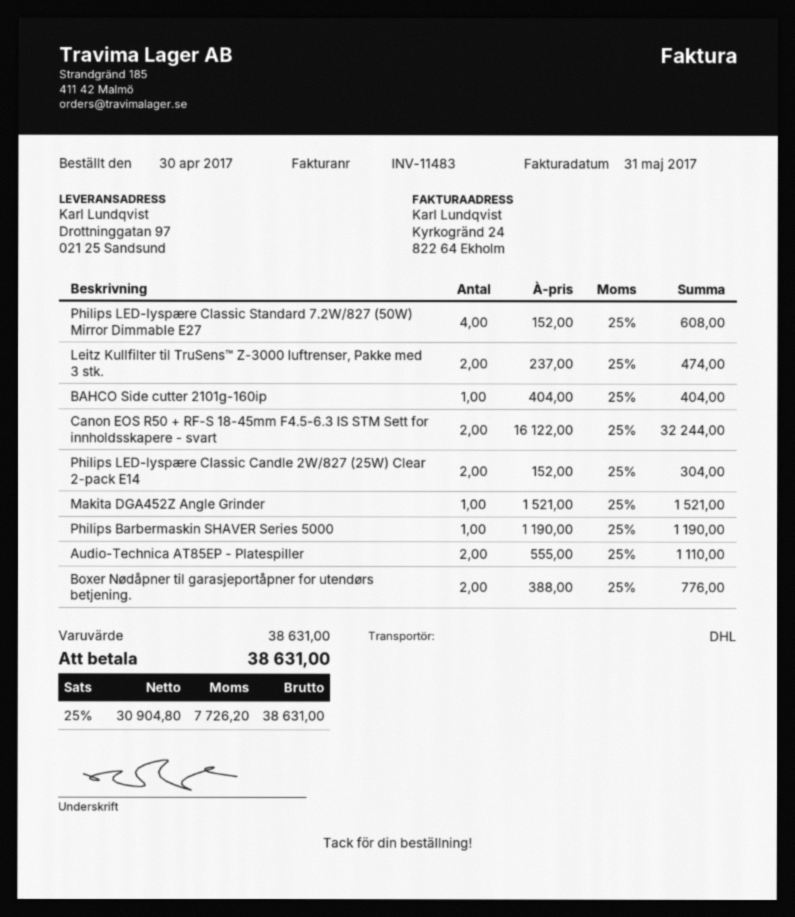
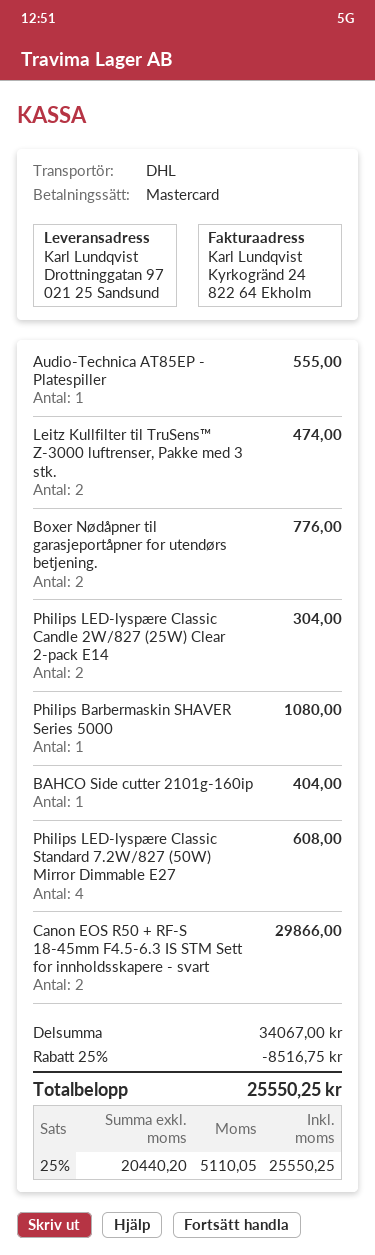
Canon EOS R50 + RF-S 18-45mm F4.5-6.3 IS STM Sett for innholdsskapere - svart: 2 for 32244.00 -> 2 for 29866.00
Makita DGA452Z Angle Grinder: 1 for 1521.00 -> none
Philips Barbermaskin SHAVER Series 5000: 1 for 1190.00 -> 1 for 1080.00
Audio-Technica AT85EP - Platespiller: 2 for 1110.00 -> 1 for 555.00
subtotal: 38631.00 -> 34067.00
discount: none -> 25% = 8516.75
net: 30904.80 -> 20440.20
tax: 25% = 7726.20 -> 25% = 5110.05
total: 38631.00 -> 25550.25

